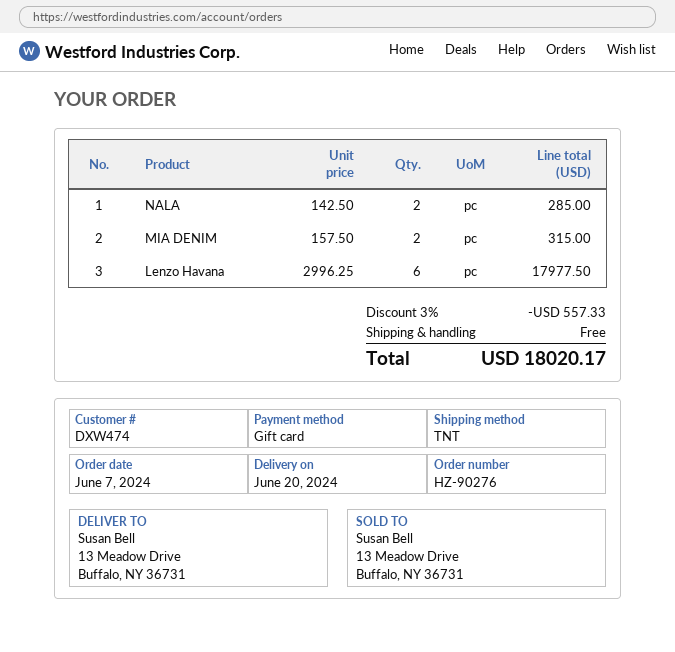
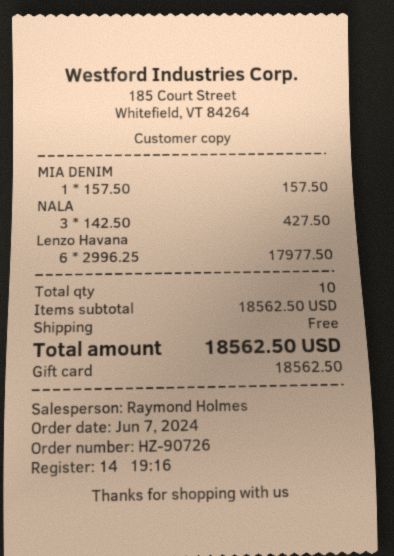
order number: HZ-90276 -> HZ-90726
NALA: 2 x 142.50 = 285.00 -> 3 x 142.50 = 427.50
MIA DENIM: 2 x 157.50 = 315.00 -> 1 x 157.50 = 157.50
discount: 3% = 557.33 -> none
total: 18020.17 -> 18562.50

